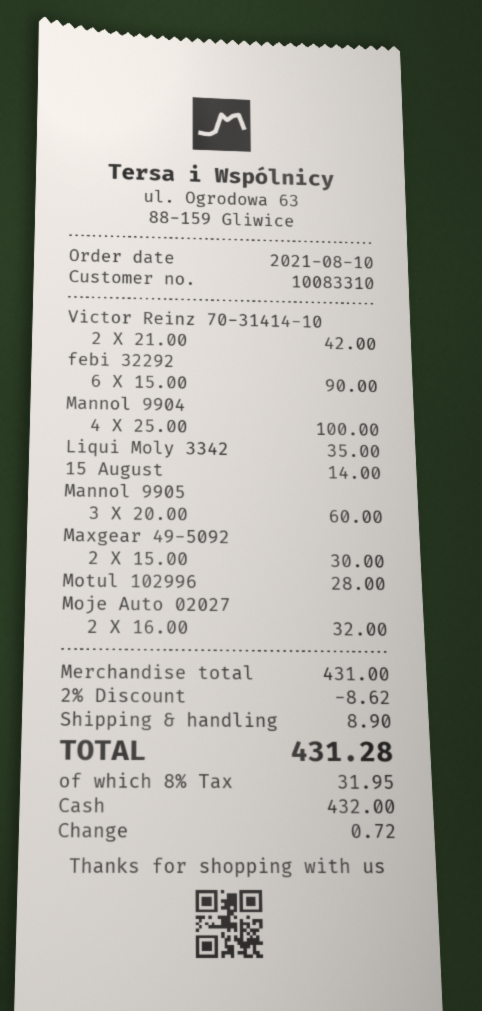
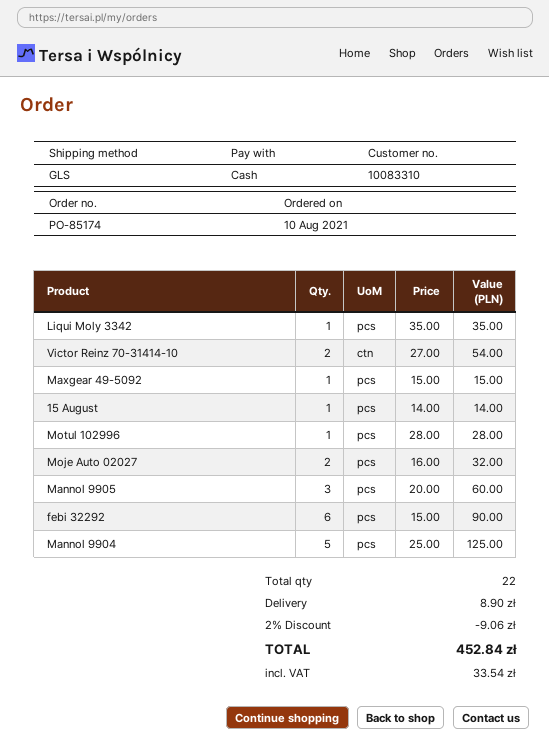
Victor Reinz 70-31414-10: 2 x 21.00 = 42.00 -> 2 x 27.00 = 54.00
Mannol 9904: 4 x 25.00 = 100.00 -> 5 x 25.00 = 125.00
Maxgear 49-5092: 2 x 15.00 = 30.00 -> 1 x 15.00 = 15.00
discount: 2% = 8.62 -> 2% = 9.06
tax: 31.95 -> 33.54
total: 431.28 -> 452.84

